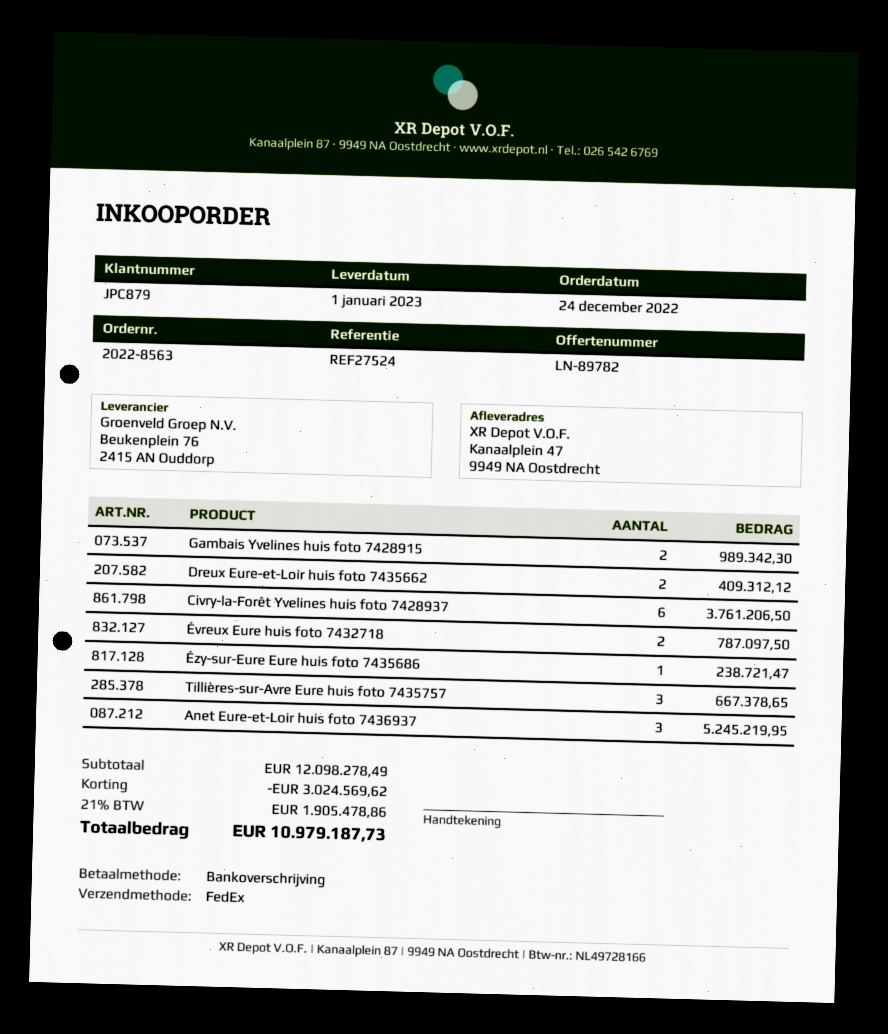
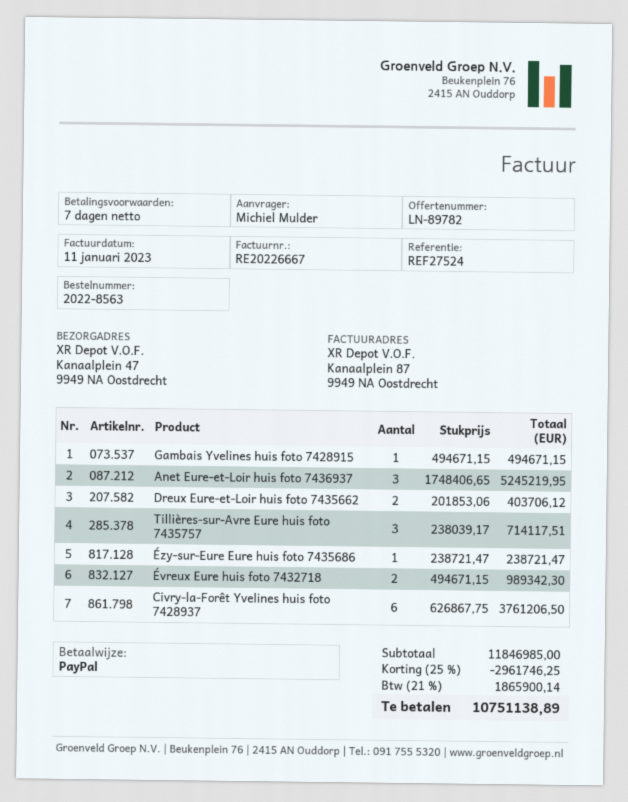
payment method: bank transfer -> PayPal
Gambais Yvelines huis foto 7428915: 2 for 989342.30 -> 1 for 494671.15
Dreux Eure-et-Loir huis foto 7435662: 2 for 409312.12 -> 2 for 403706.12
Évreux Eure huis foto 7432718: 2 for 787097.50 -> 2 for 989342.30
Tillières-sur-Avre Eure huis foto 7435757: 3 for 667378.65 -> 3 for 714117.51
subtotal: 12098278.49 -> 11846985.00
discount: 3024569.62 -> 2961746.25
tax: 21% = 1905478.86 -> 21% = 1865900.14
total: 10979187.73 -> 10751138.89

